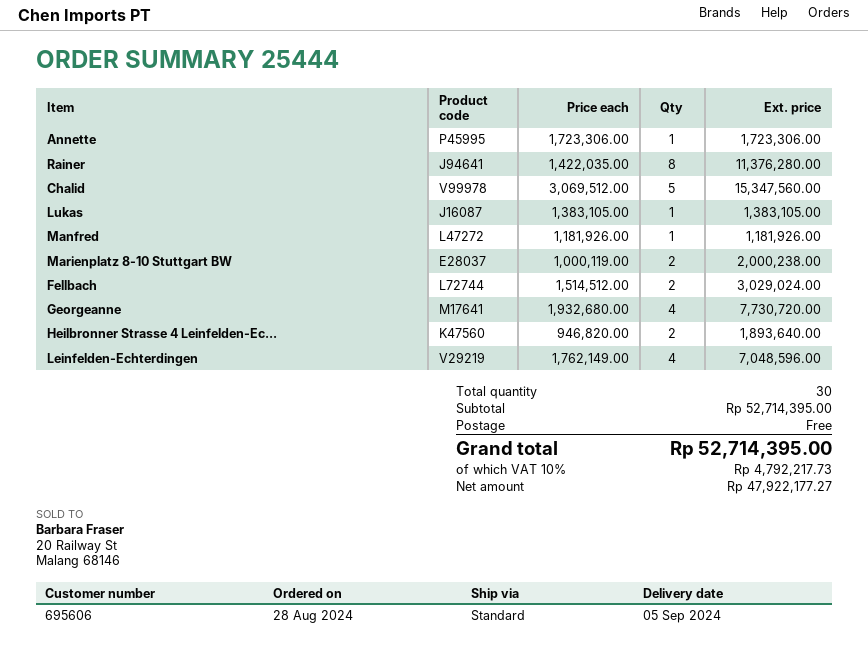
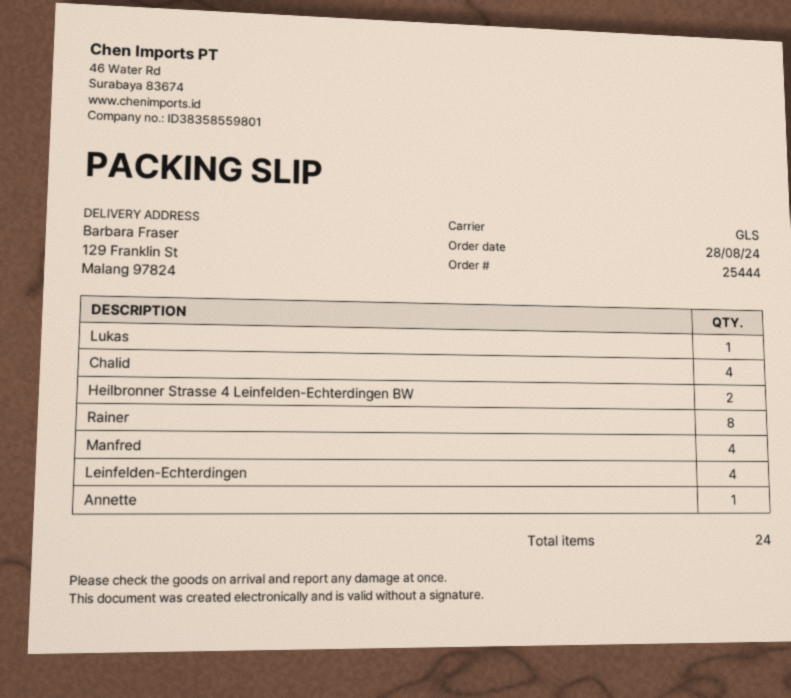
shipping method: standard -> GLS
Chalid: 5 -> 4
Manfred: 1 -> 4
Marienplatz 8-10 Stuttgart BW: 2 -> none
Fellbach: 2 -> none
Georgeanne: 4 -> none
total quantity: 30 -> 24

